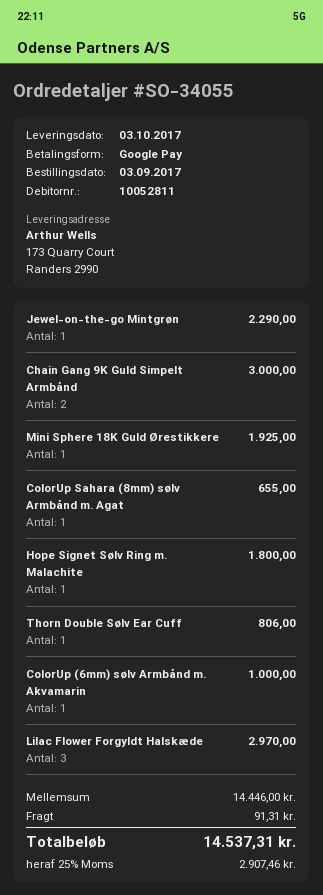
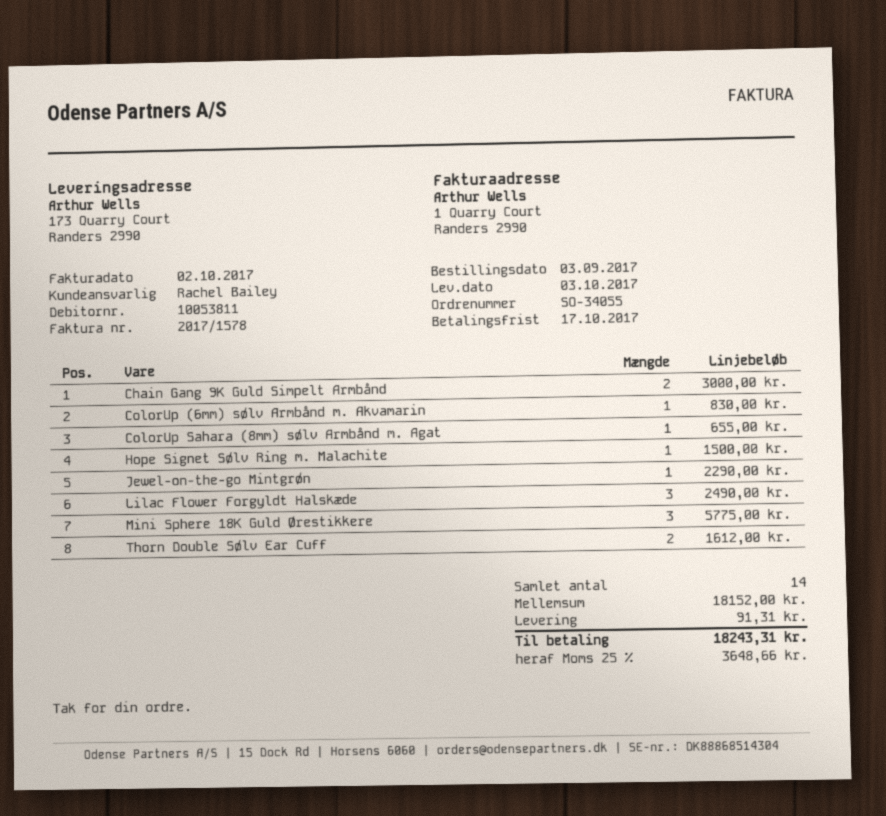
customer number: 10052811 -> 10053811
Mini Sphere 18K Guld Ørestikkere: 1 for 1925.00 -> 3 for 5775.00
Hope Signet Sølv Ring m. Malachite: 1 for 1800.00 -> 1 for 1500.00
Thorn Double Sølv Ear Cuff: 1 for 806.00 -> 2 for 1612.00
ColorUp (6mm) sølv Armbånd m. Akvamarin: 1 for 1000.00 -> 1 for 830.00
Lilac Flower Forgyldt Halskæde: 3 for 2970.00 -> 3 for 2490.00
subtotal: 14446.00 -> 18152.00
tax: 25% = 2907.46 -> 25% = 3648.66
total: 14537.31 -> 18243.31

